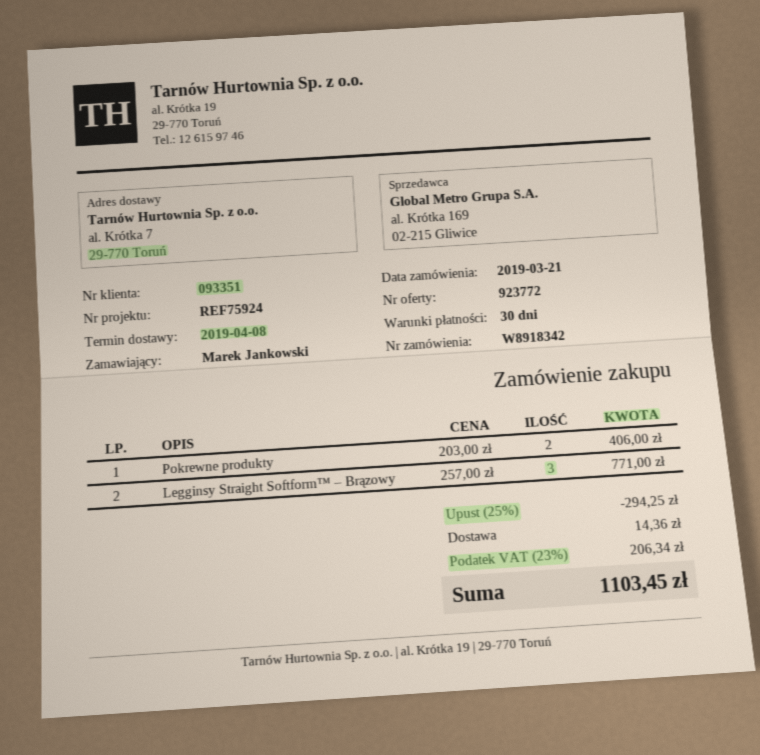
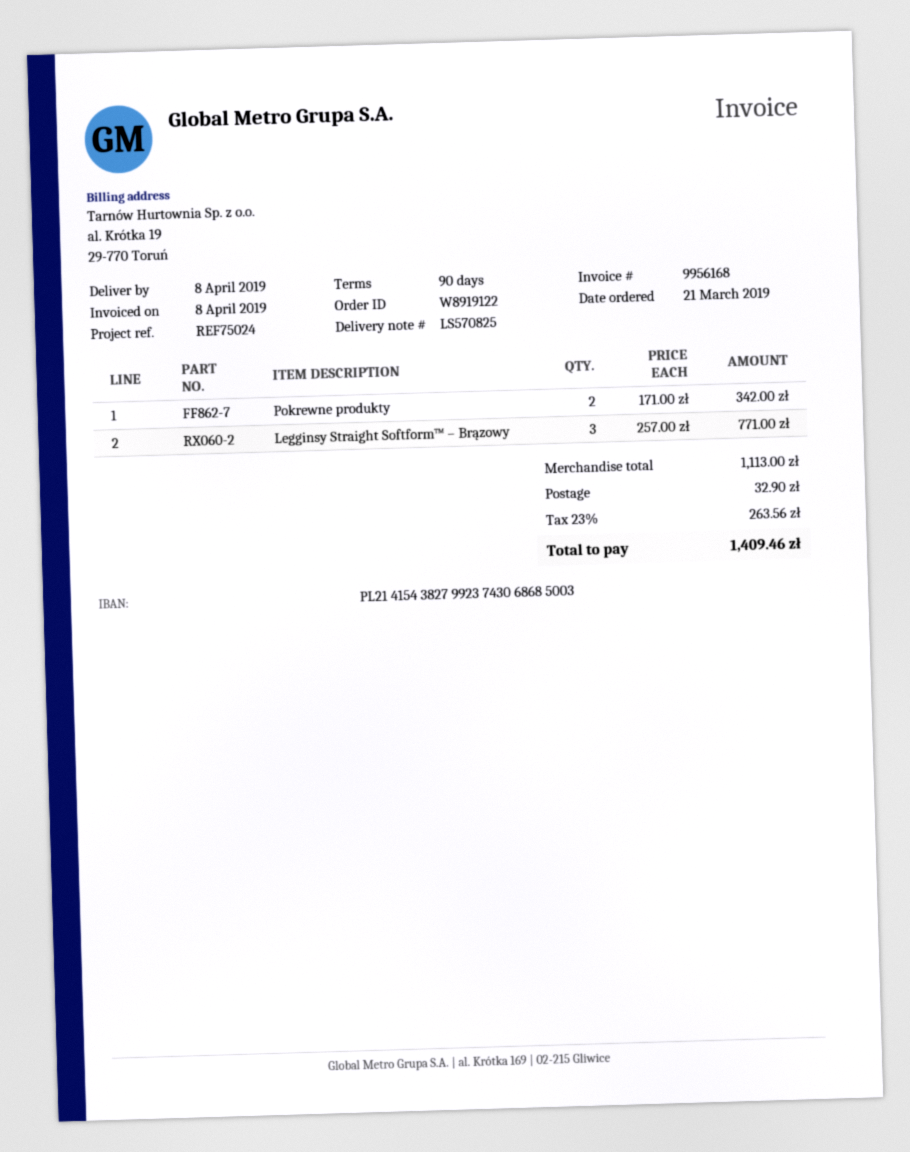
order number: W8918342 -> W8919122
payment terms: 30 days -> 90 days
reference: REF75924 -> REF75024
Pokrewne produkty: 2 x 203.00 = 406.00 -> 2 x 171.00 = 342.00
discount: 25% = 294.25 -> none
shipping: 14.36 -> 32.90
tax: 23% = 206.34 -> 23% = 263.56
total: 1103.45 -> 1409.46

